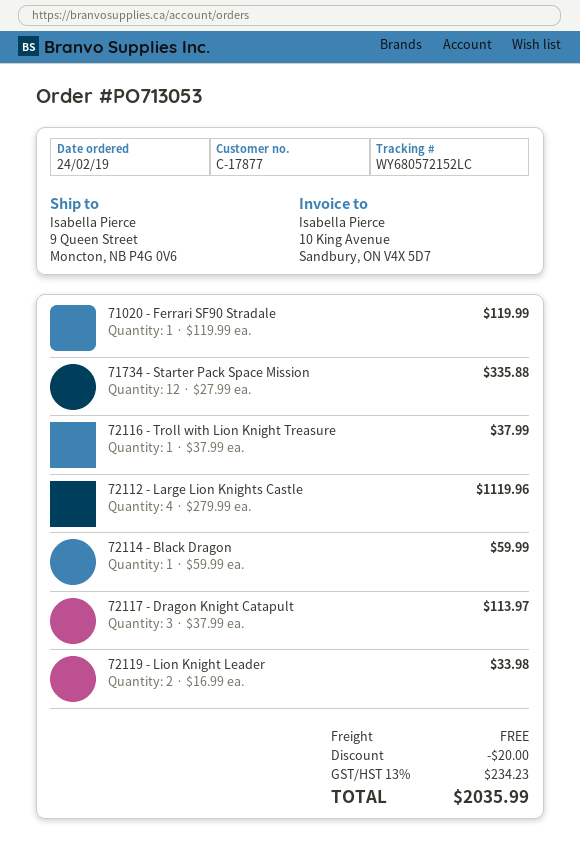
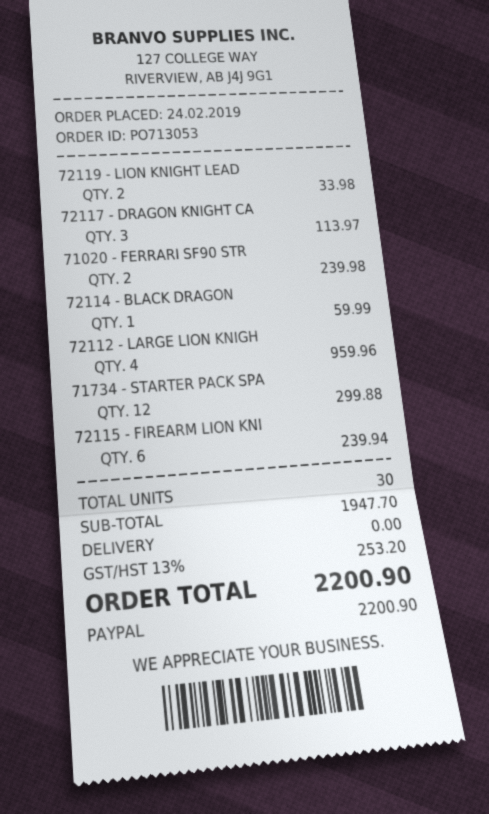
71020 - Ferrari SF90 Stradale: 1 for 119.99 -> 2 for 239.98
71734 - Starter Pack Space Mission: 12 for 335.88 -> 12 for 299.88
72116 - Troll with Lion Knight Treasure: 1 for 37.99 -> none
72112 - Large Lion Knights Castle: 4 for 1119.96 -> 4 for 959.96
72115 - FIREARM LION KNI: none -> 6 for 239.94
discount: 20.00 -> none
tax: 13% = 234.23 -> 13% = 253.20
total: 2035.99 -> 2200.90

